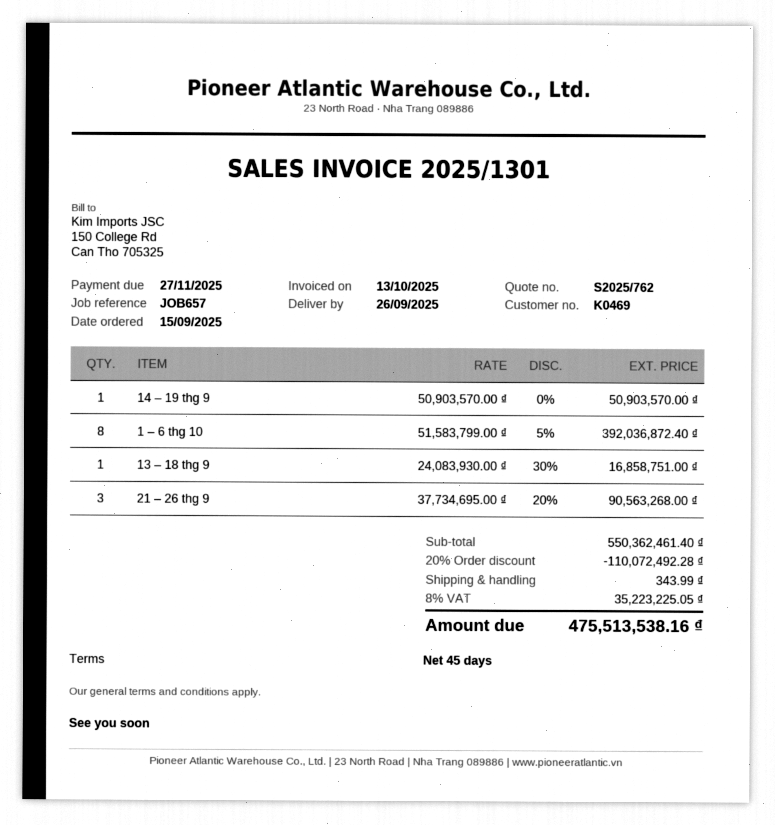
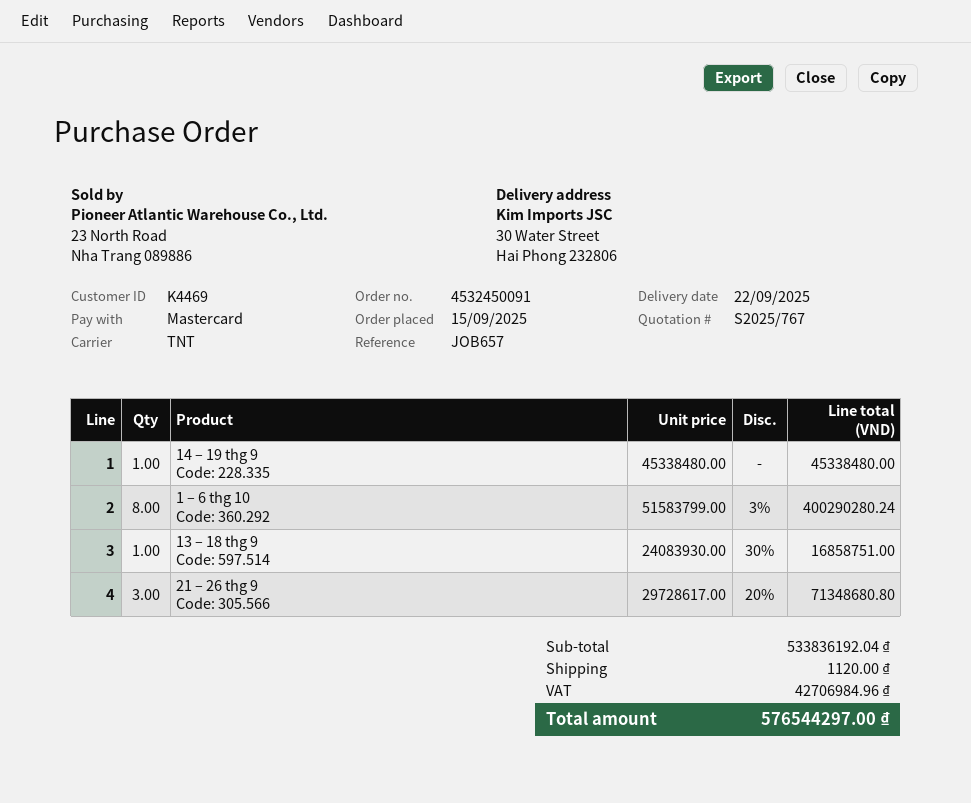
quote number: S2025/762 -> S2025/767
delivery date: 2025-09-26 -> 2025-09-22
customer number: K0469 -> K4469
14 – 19 thg 9: 1 x 50903570.00 = 50903570.00 -> 1 x 45338480.00 = 45338480.00
1 – 6 thg 10: 8 x 51583799.00 - 5% = 392036872.40 -> 8 x 51583799.00 - 3% = 400290280.24
21 – 26 thg 9: 3 x 37734695.00 - 20% = 90563268.00 -> 3 x 29728617.00 - 20% = 71348680.80
subtotal: 550362461.40 -> 533836192.04
discount: 20% = 110072492.28 -> none
shipping: 343.99 -> 1120.00
tax: 35223225.05 -> 42706984.96
total: 475513538.16 -> 576544297.00

